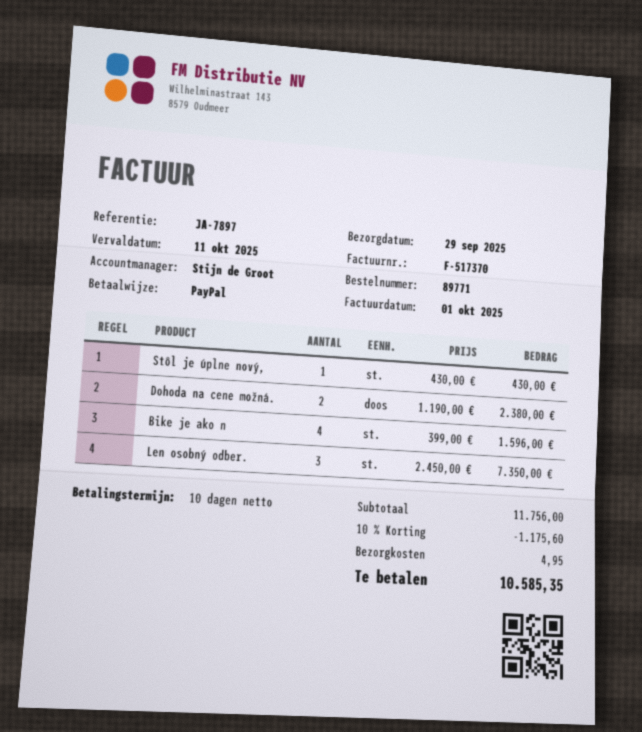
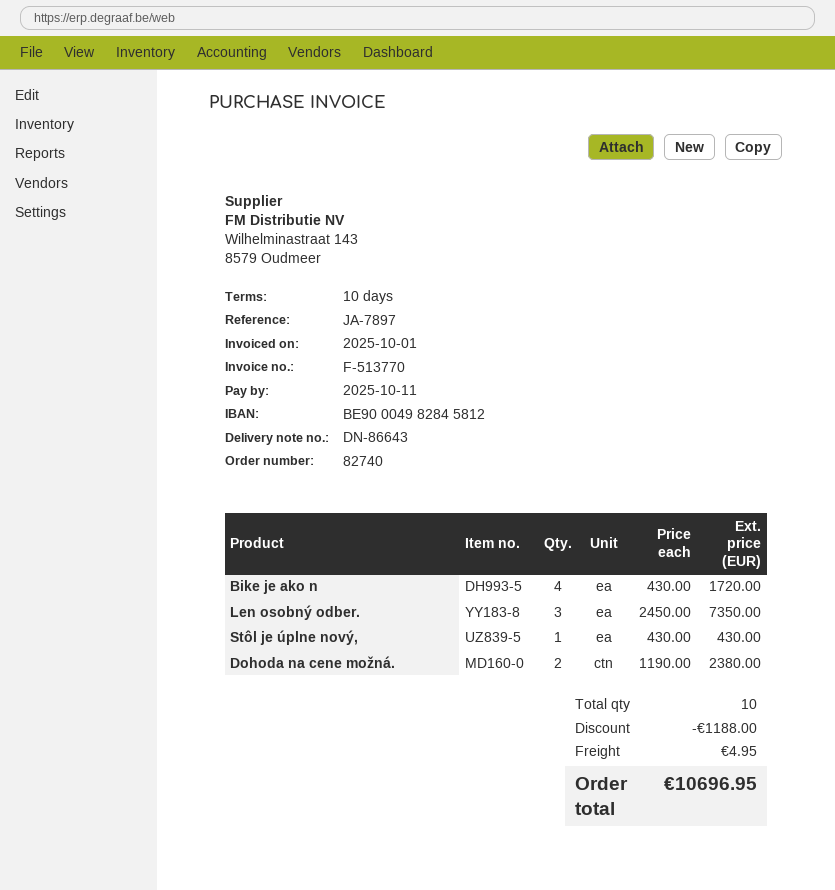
order number: 89771 -> 82740
invoice number: F-517370 -> F-513770
Bike je ako n: 4 x 399.00 = 1596.00 -> 4 x 430.00 = 1720.00
discount: 1175.60 -> 1188.00
total: 10585.35 -> 10696.95

